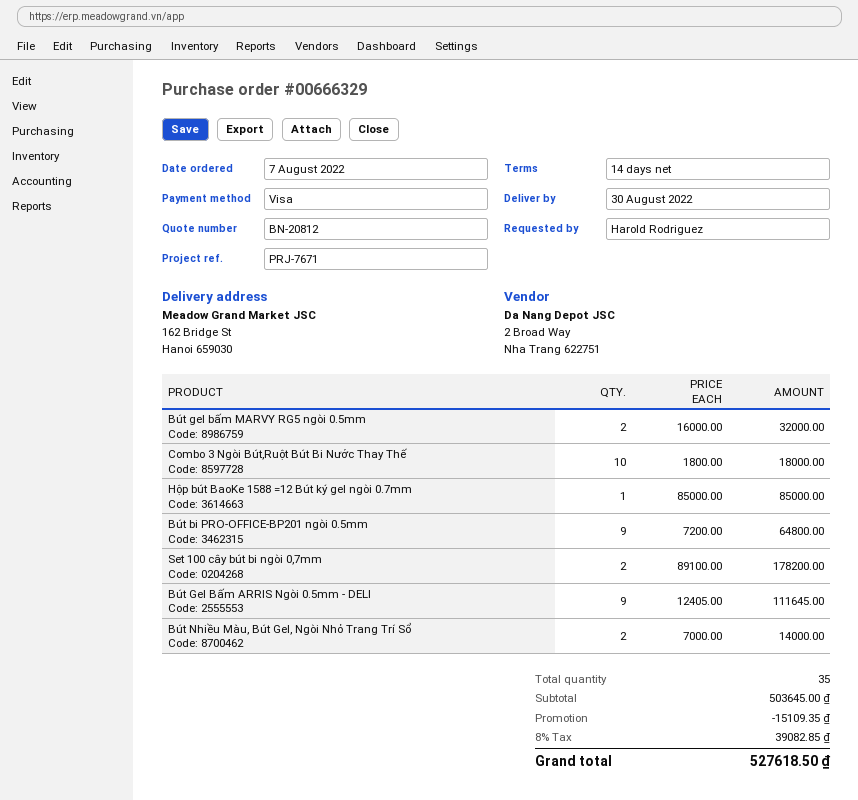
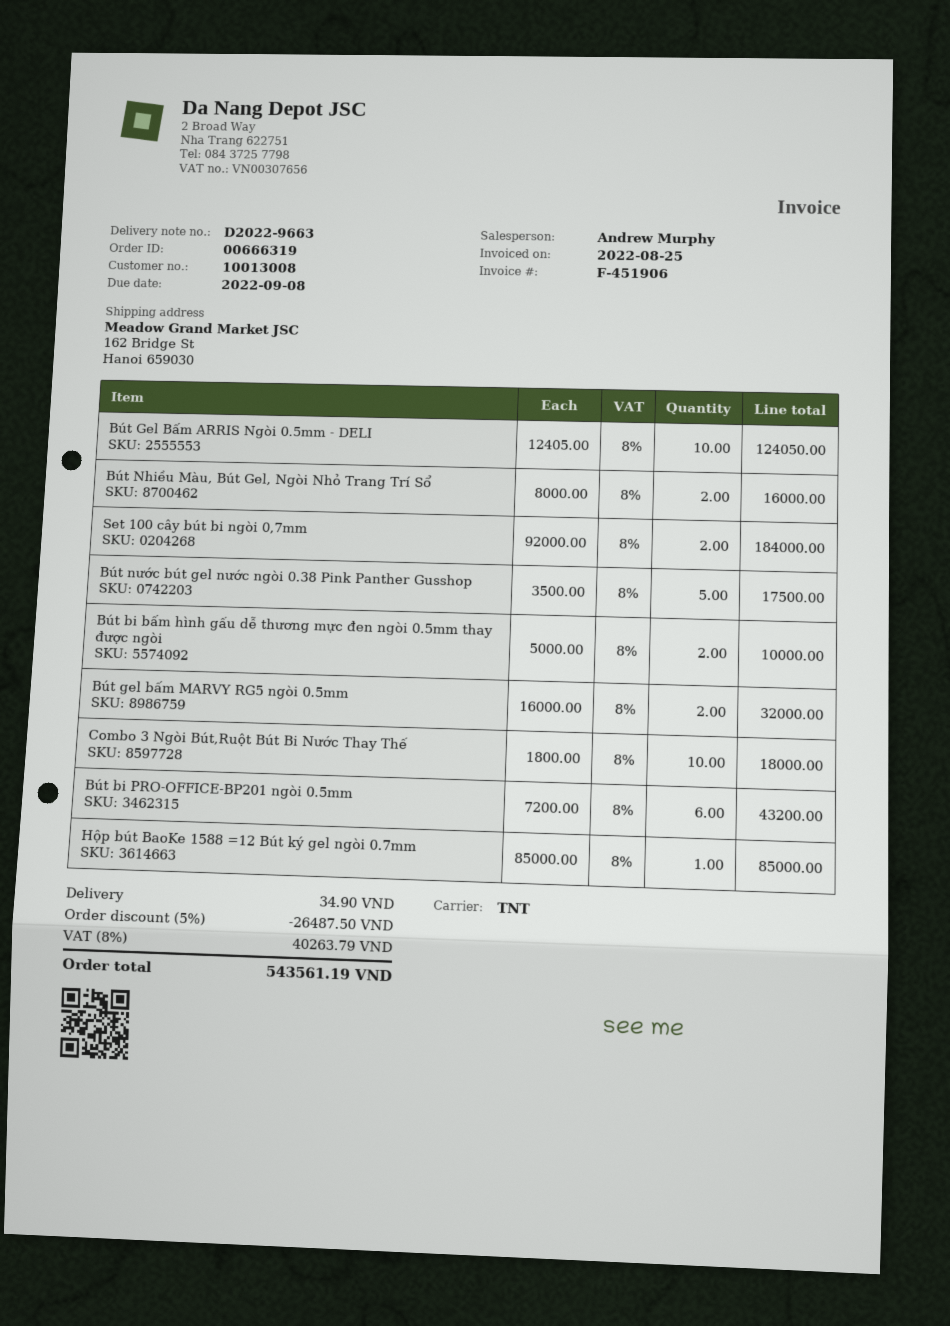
order number: 00666329 -> 00666319
Bút bi PRO-OFFICE-BP201 ngòi 0.5mm: 9 x 7200.00 = 64800.00 -> 6 x 7200.00 = 43200.00
Set 100 cây bút bi ngòi 0,7mm: 2 x 89100.00 = 178200.00 -> 2 x 92000.00 = 184000.00
Bút Gel Bấm ARRIS Ngòi 0.5mm - DELI: 9 x 12405.00 = 111645.00 -> 10 x 12405.00 = 124050.00
Bút Nhiều Màu, Bút Gel, Ngòi Nhỏ Trang Trí Sổ: 2 x 7000.00 = 14000.00 -> 2 x 8000.00 = 16000.00
Bút nước bút gel nước ngòi 0.38 Pink Panther Gusshop: none -> 5 x 3500.00 = 17500.00
Bút bi bấm hình gấu dễ thương mực đen ngòi 0.5mm thay được ngòi: none -> 2 x 5000.00 = 10000.00
discount: 15109.35 -> 26487.50
shipping: none -> 34.90
tax: 8% = 39082.85 -> 8% = 40263.79
total: 527618.50 -> 543561.19

